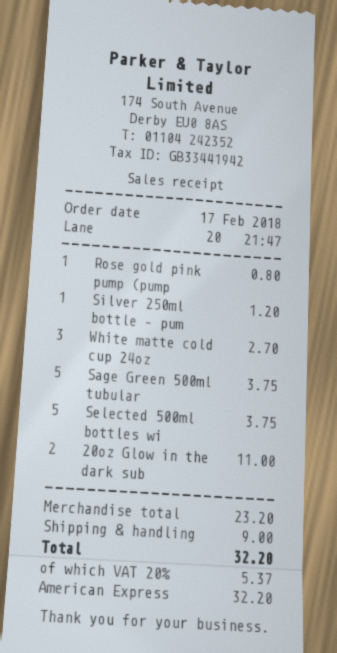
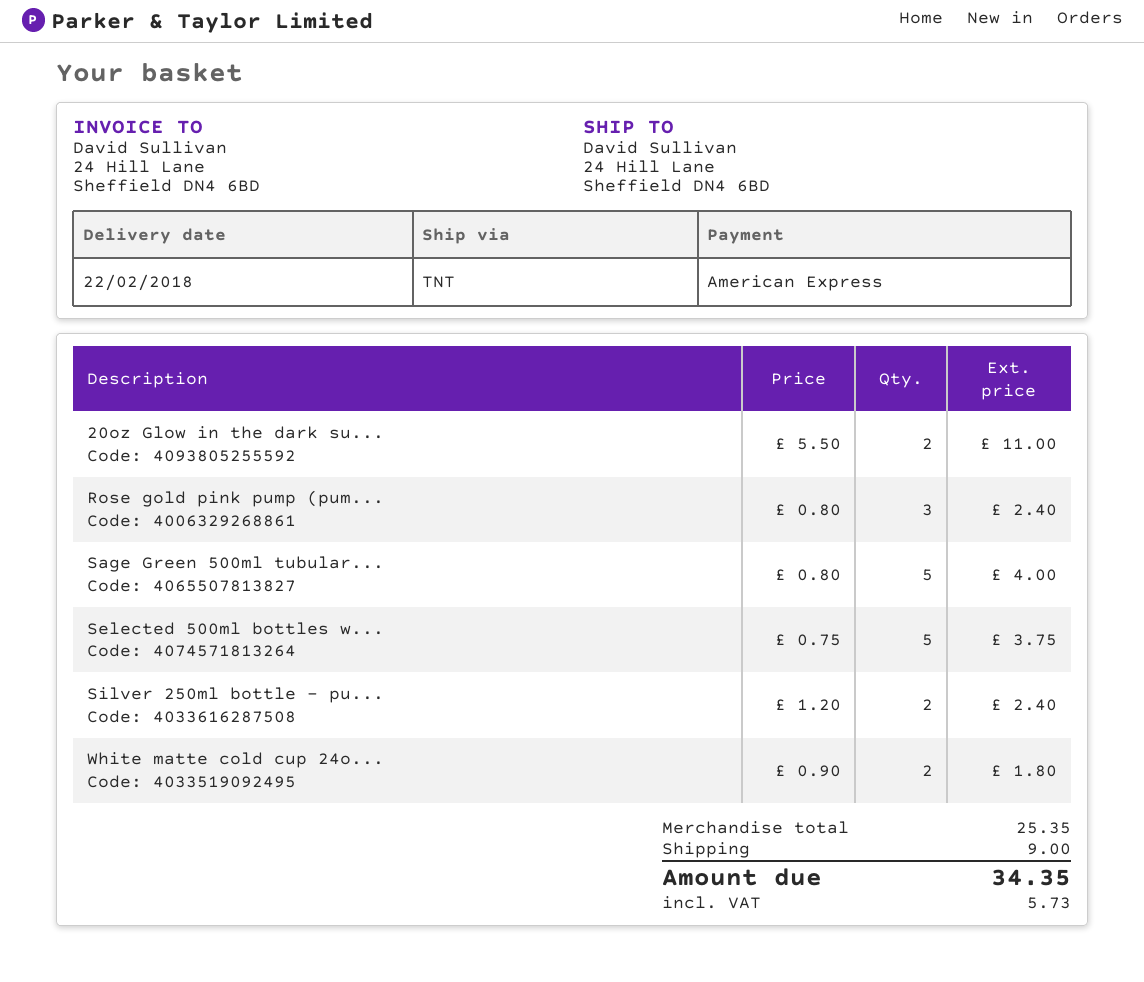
Rose gold pink pump (pump: 1 for 0.80 -> 3 for 2.40
Silver 250ml bottle – pum: 1 for 1.20 -> 2 for 2.40
White matte cold cup 24oz: 3 for 2.70 -> 2 for 1.80
Sage Green 500ml tubular: 5 for 3.75 -> 5 for 4.00
subtotal: 23.20 -> 25.35
tax: 5.37 -> 5.73
total: 32.20 -> 34.35

